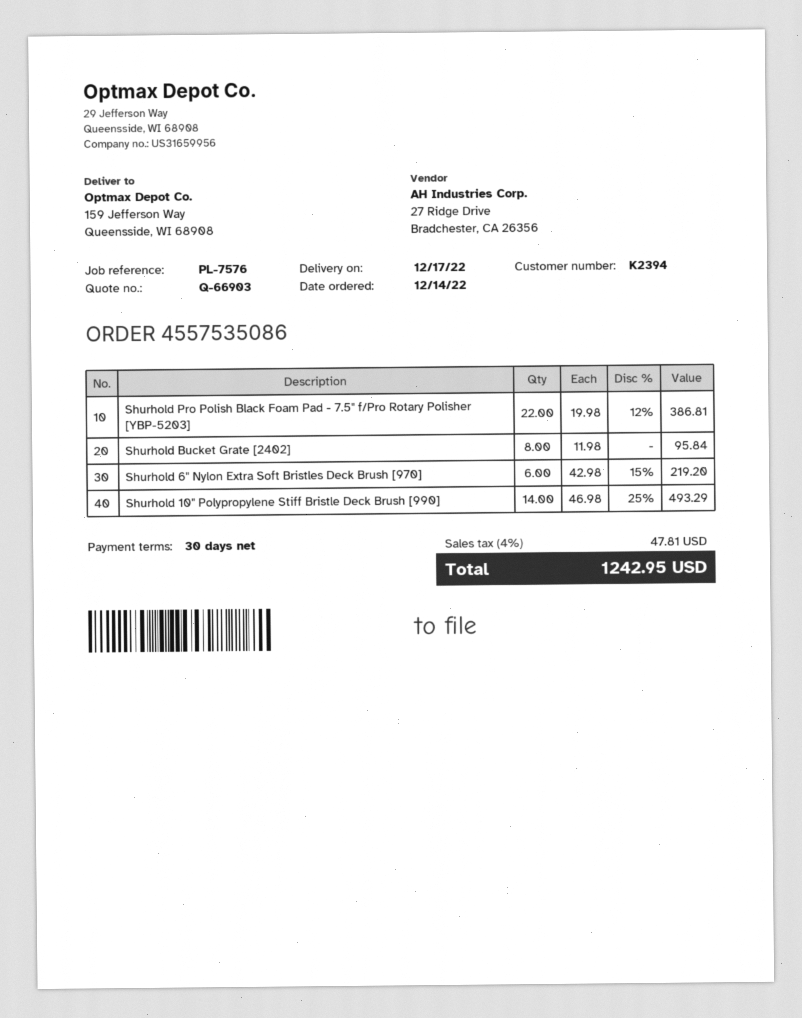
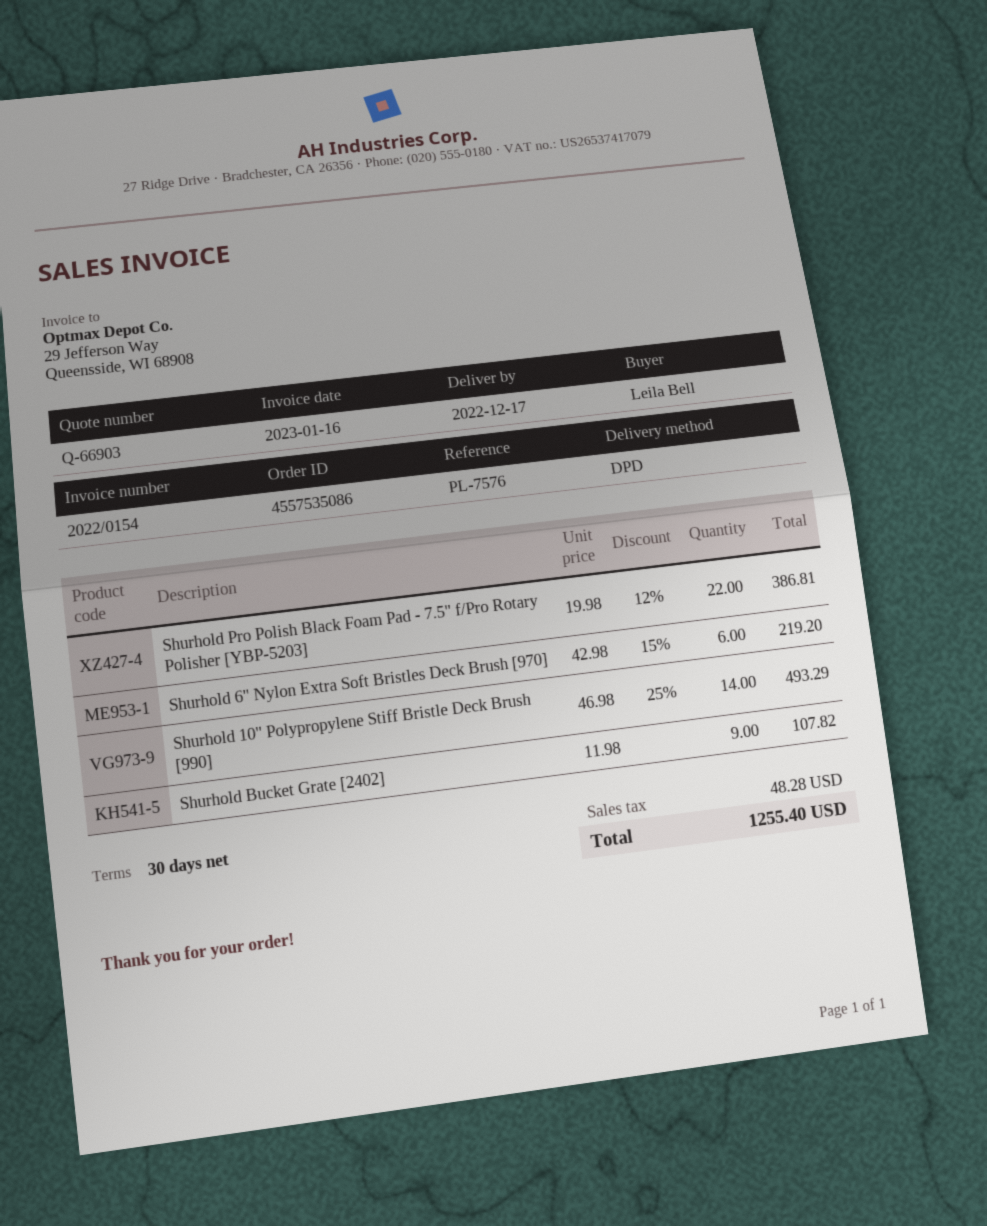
Shurhold Bucket Grate [2402]: 8 x 11.98 = 95.84 -> 9 x 11.98 = 107.82
tax: 47.81 -> 48.28
total: 1242.95 -> 1255.40

